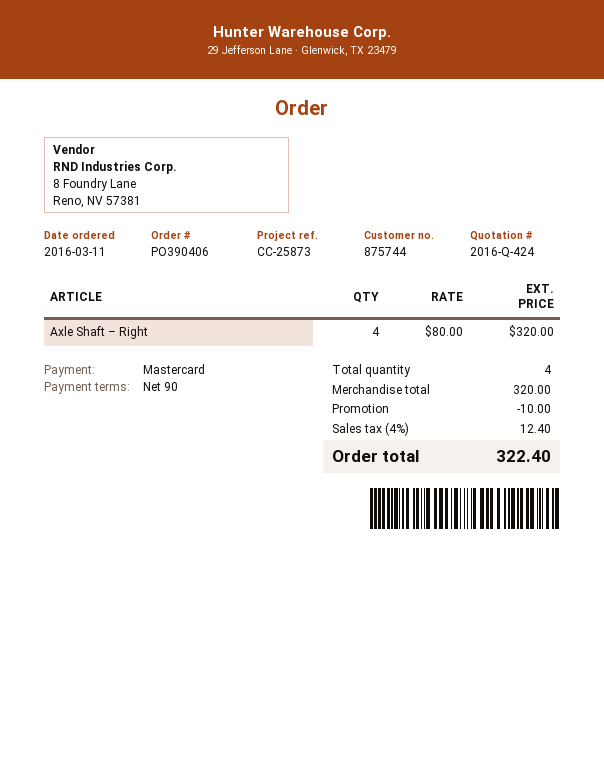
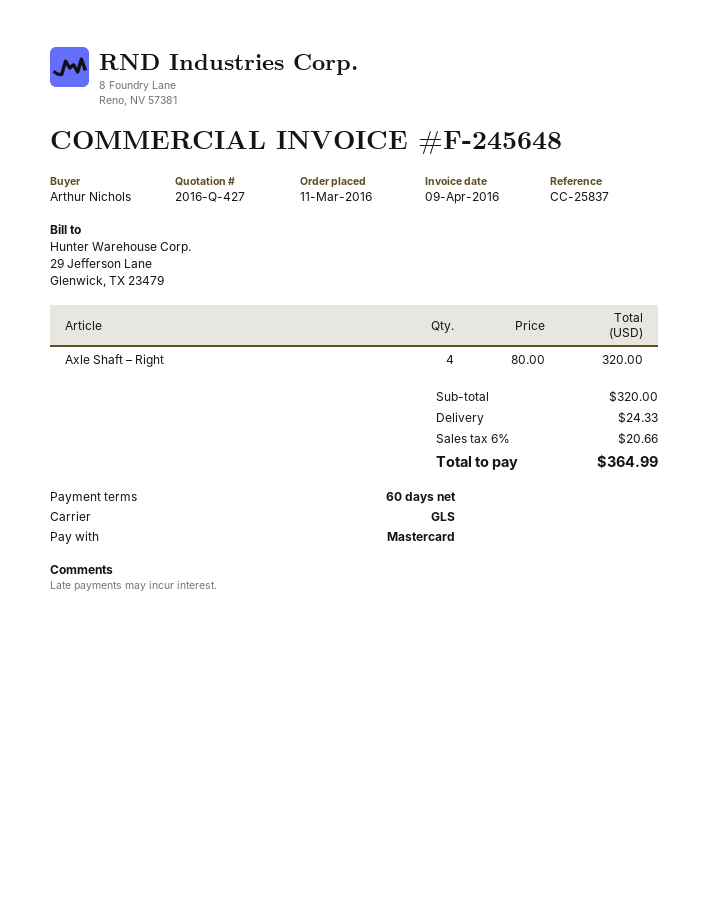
quote number: 2016-Q-424 -> 2016-Q-427
payment terms: 90 days -> 60 days
reference: CC-25873 -> CC-25837
discount: 10.00 -> none
shipping: none -> 24.33
tax: 4% = 12.40 -> 6% = 20.66
total: 322.40 -> 364.99

